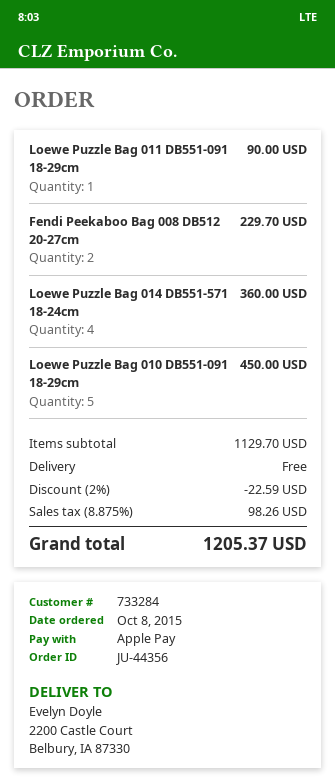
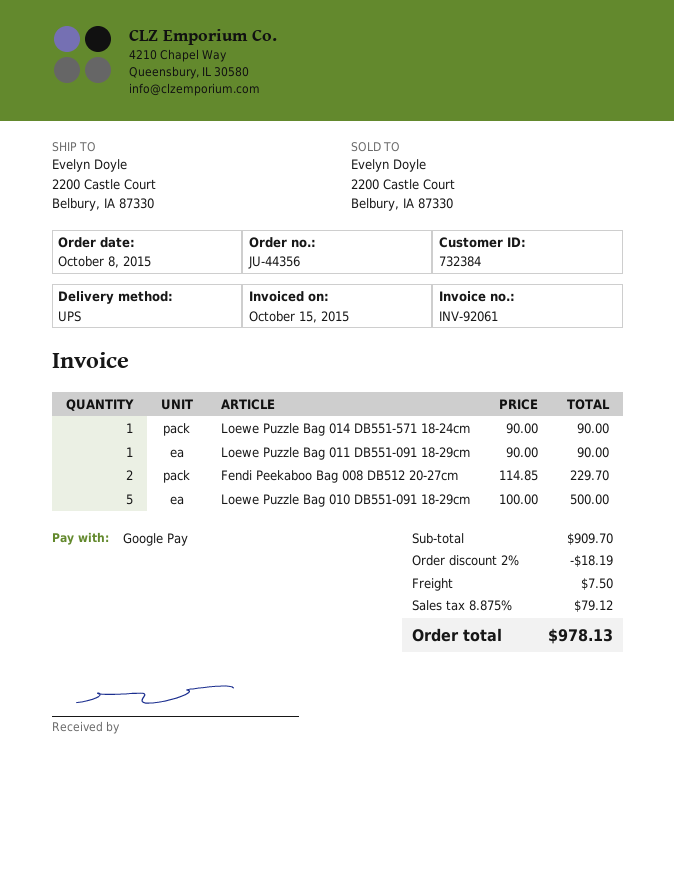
customer number: 733284 -> 732384
payment method: Apple Pay -> Google Pay
Loewe Puzzle Bag 014 DB551-571 18-24cm: 4 for 360.00 -> 1 for 90.00
Loewe Puzzle Bag 010 DB551-091 18-29cm: 5 for 450.00 -> 5 for 500.00
subtotal: 1129.70 -> 909.70
discount: 2% = 22.59 -> 2% = 18.19
shipping: 0.00 -> 7.50
tax: 8.875% = 98.26 -> 8.875% = 79.12
total: 1205.37 -> 978.13

